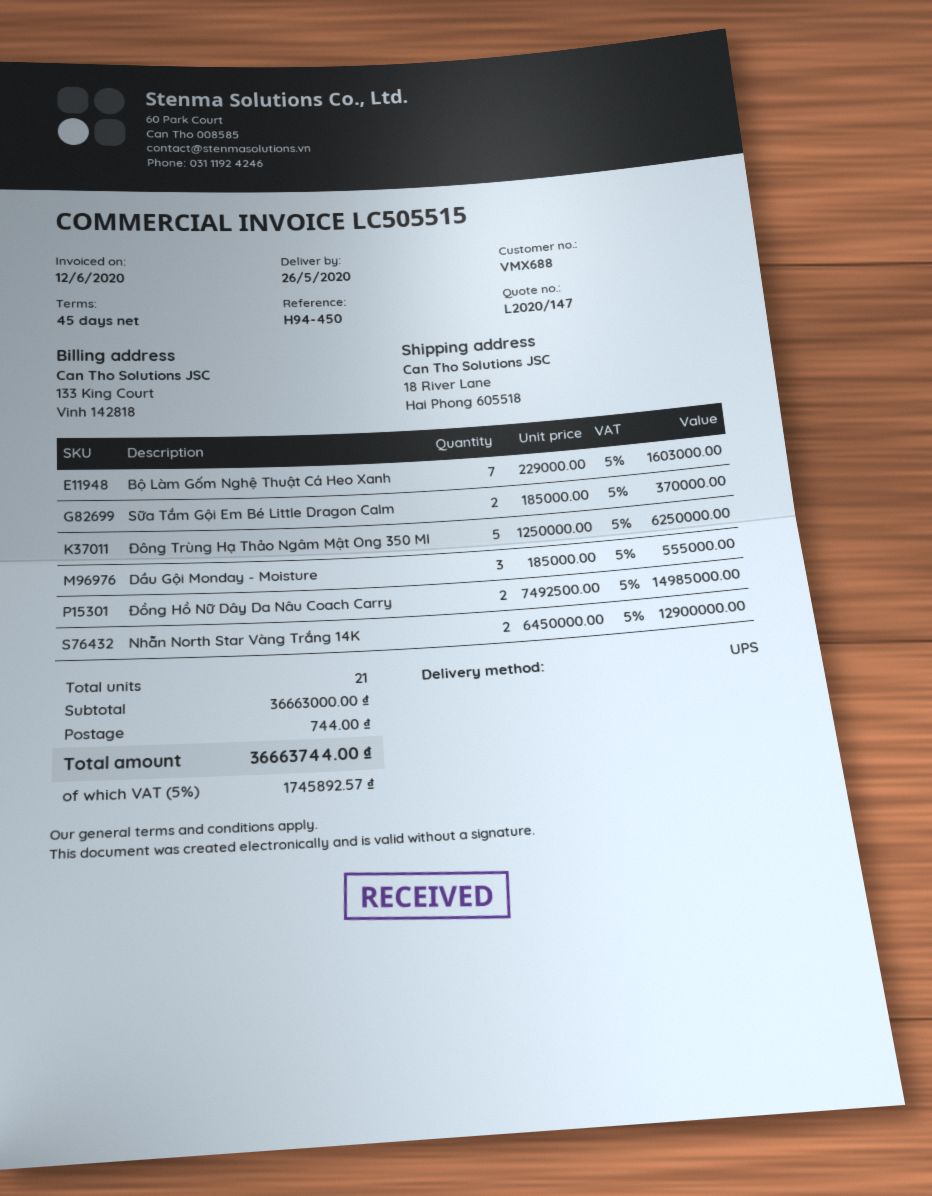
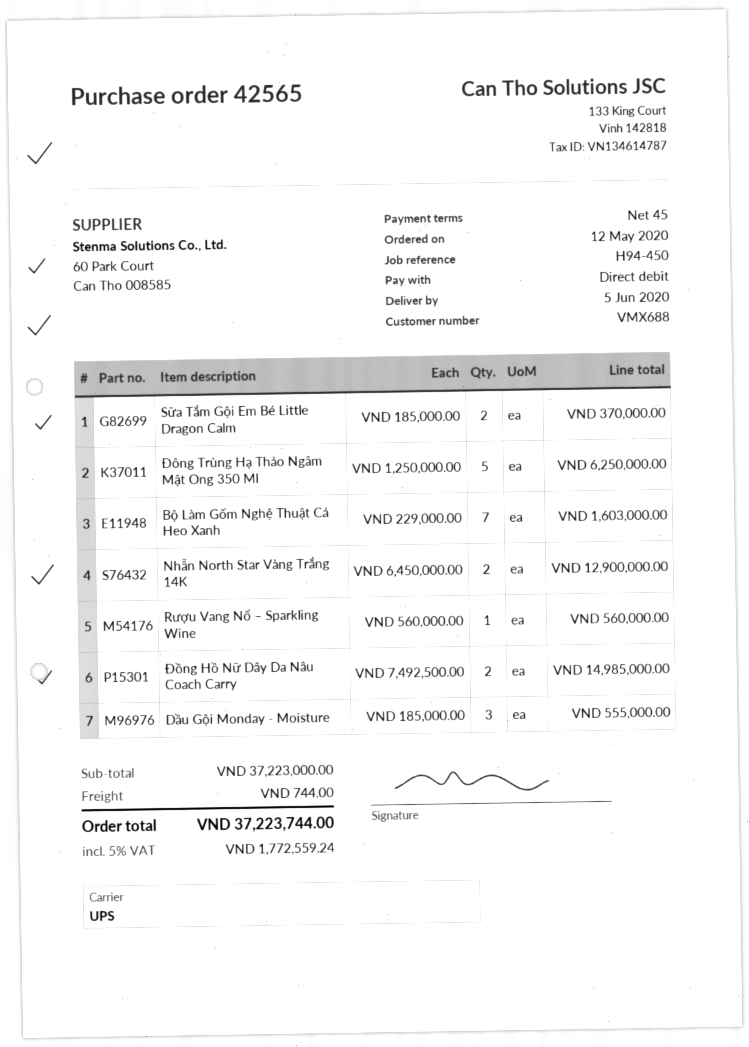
delivery date: 2020-05-26 -> 2020-06-05
Rượu Vang Nổ – Sparkling Wine: none -> 1 x 560000.00 = 560000.00
subtotal: 36663000.00 -> 37223000.00
tax: 5% = 1745892.57 -> 5% = 1772559.24
total: 36663744.00 -> 37223744.00

